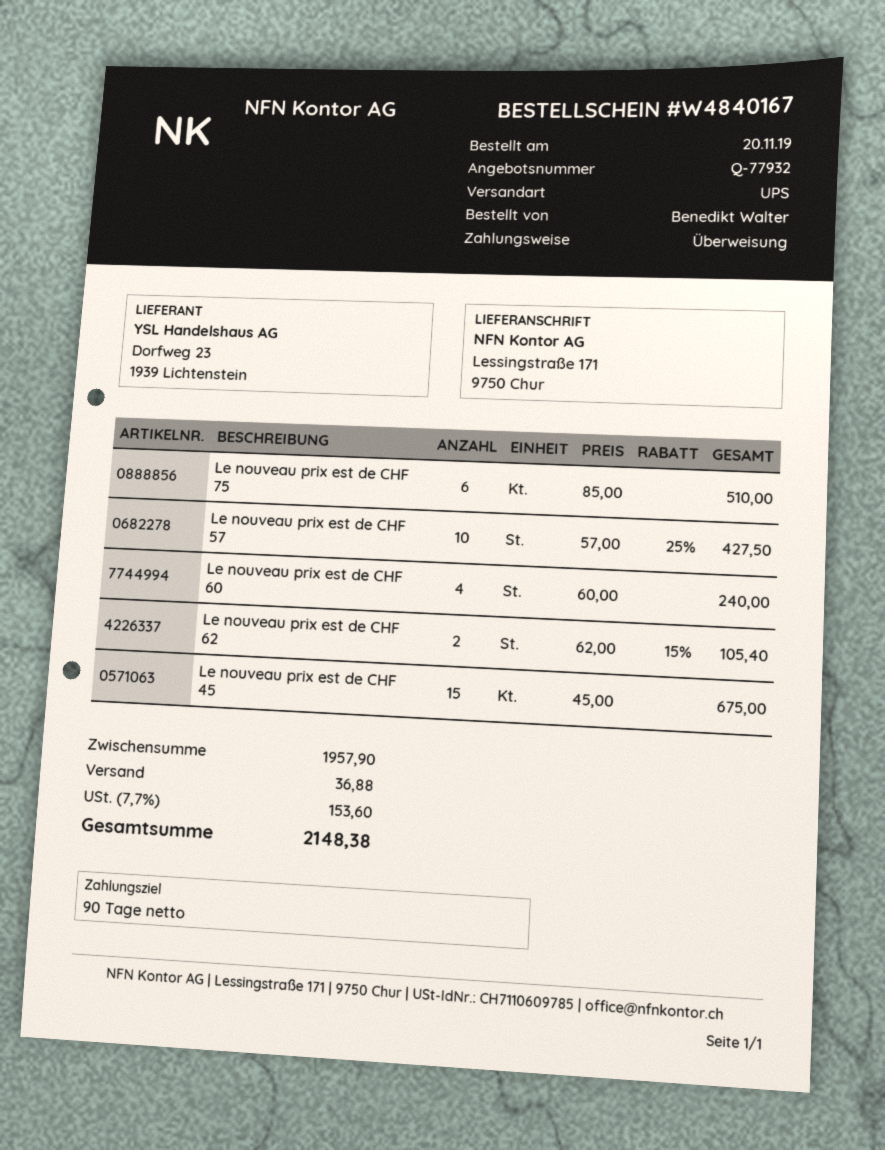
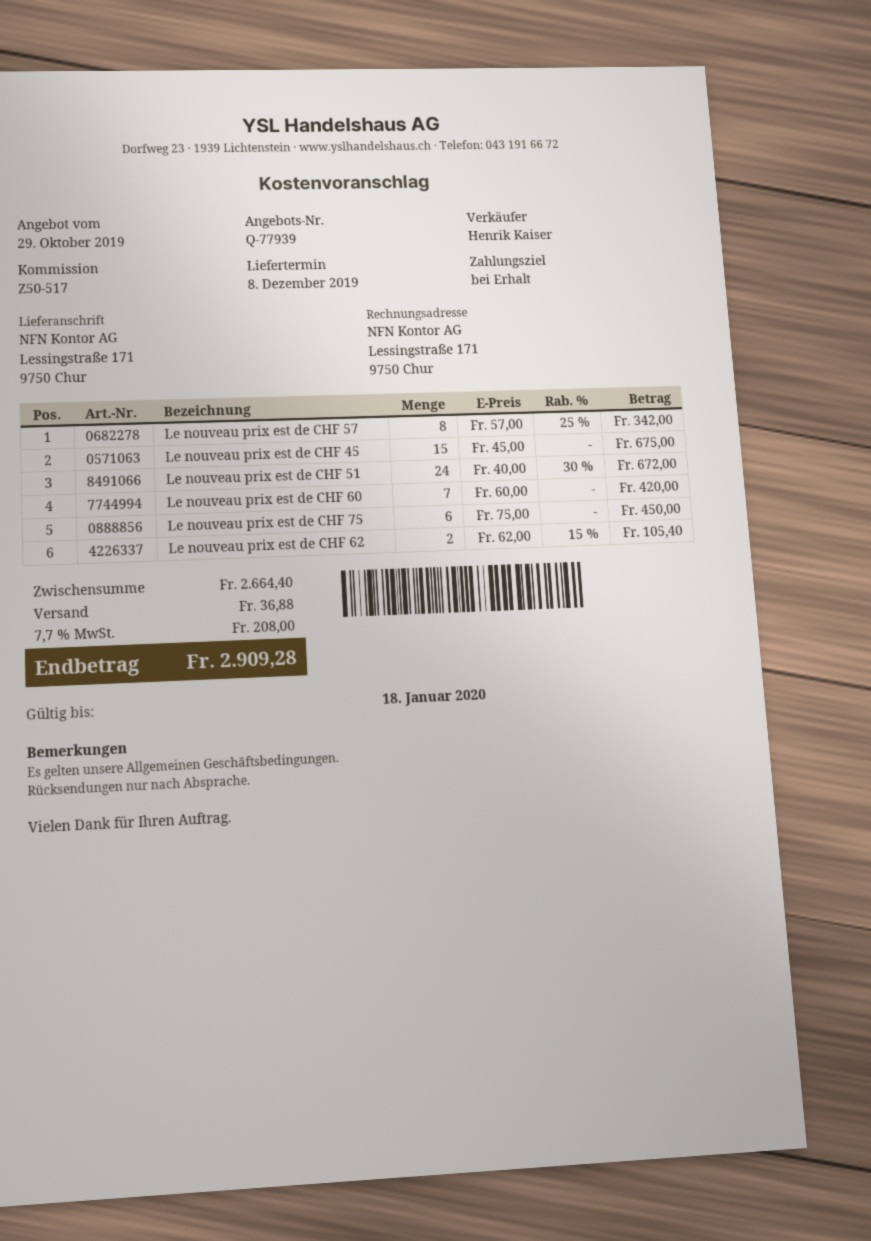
quote number: Q-77932 -> Q-77939
payment terms: 90 days -> on receipt
Le nouveau prix est de CHF 75: 6 x 85.00 = 510.00 -> 6 x 75.00 = 450.00
Le nouveau prix est de CHF 57: 10 x 57.00 - 25% = 427.50 -> 8 x 57.00 - 25% = 342.00
Le nouveau prix est de CHF 60: 4 x 60.00 = 240.00 -> 7 x 60.00 = 420.00
Le nouveau prix est de CHF 51: none -> 24 x 40.00 - 30% = 672.00
subtotal: 1957.90 -> 2664.40
tax: 7.7% = 153.60 -> 7.7% = 208.00
total: 2148.38 -> 2909.28

